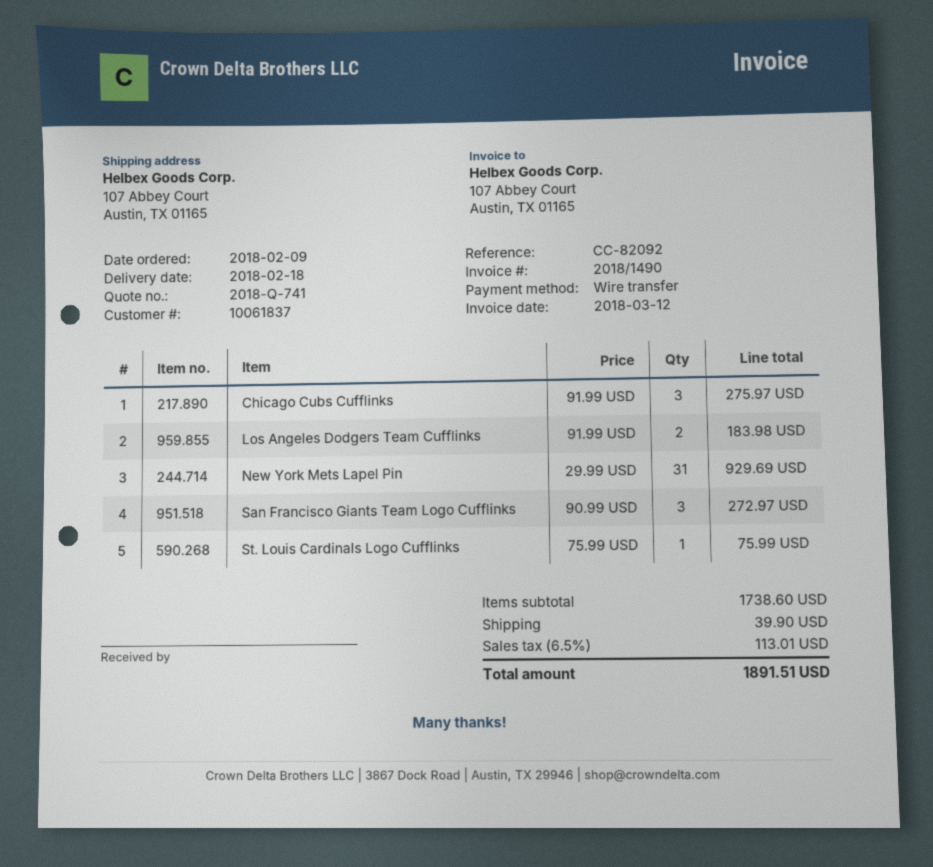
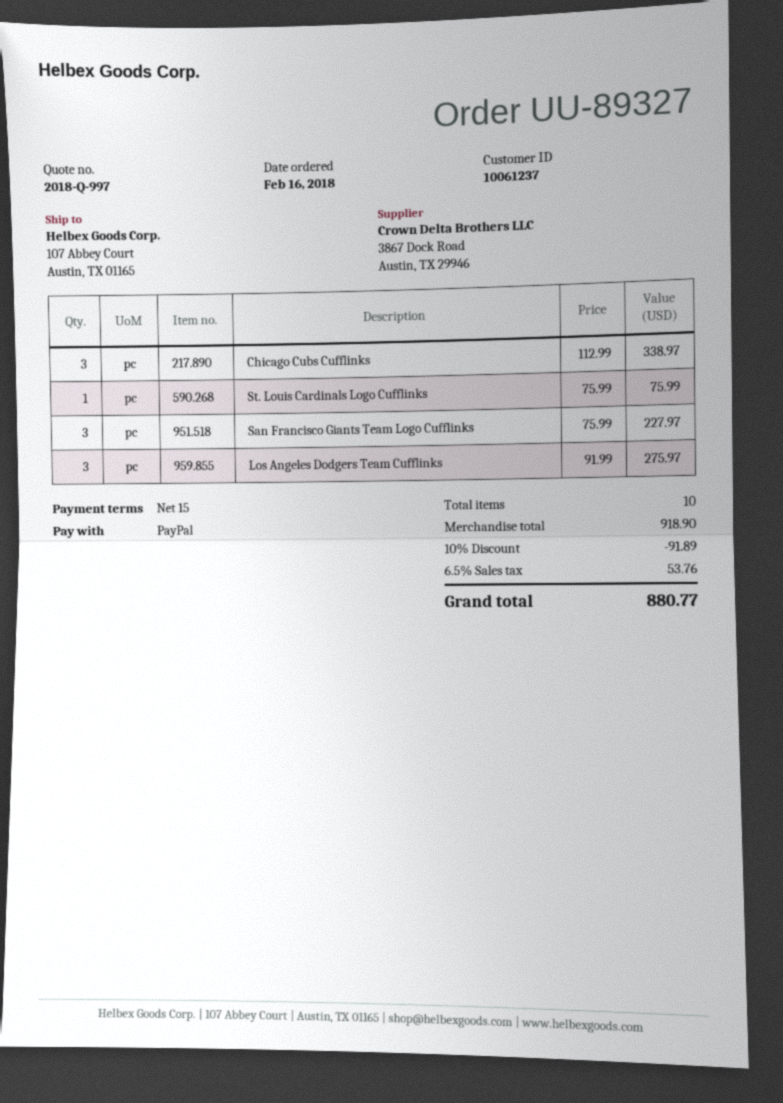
quote number: 2018-Q-741 -> 2018-Q-997
order date: 2018-02-09 -> 2018-02-16
customer number: 10061837 -> 10061237
payment method: bank transfer -> PayPal
Chicago Cubs Cufflinks: 3 x 91.99 = 275.97 -> 3 x 112.99 = 338.97
Los Angeles Dodgers Team Cufflinks: 2 x 91.99 = 183.98 -> 3 x 91.99 = 275.97
New York Mets Lapel Pin: 31 x 29.99 = 929.69 -> none
San Francisco Giants Team Logo Cufflinks: 3 x 90.99 = 272.97 -> 3 x 75.99 = 227.97
subtotal: 1738.60 -> 918.90
discount: none -> 10% = 91.89
shipping: 39.90 -> none
tax: 6.5% = 113.01 -> 6.5% = 53.76
total: 1891.51 -> 880.77

